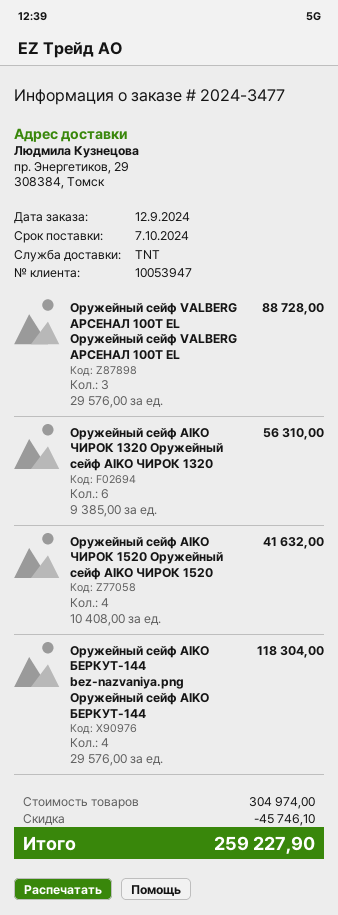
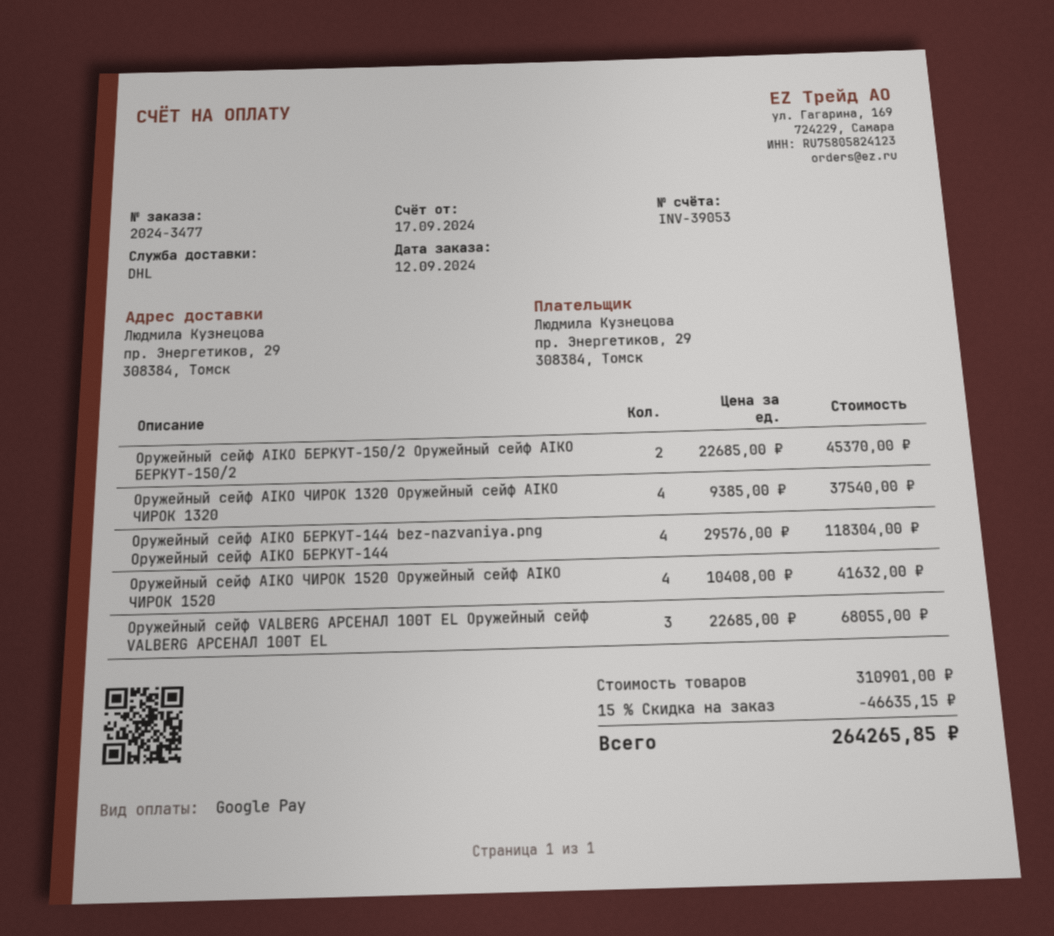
shipping method: TNT -> DHL
Оружейный сейф VALBERG АРСЕНАЛ 100Т EL Оружейный сейф VALBERG АРСЕНАЛ 100Т EL: 3 x 29576.00 = 88728.00 -> 3 x 22685.00 = 68055.00
Оружейный сейф AIKO ЧИРОК 1320 Оружейный сейф AIKO ЧИРОК 1320: 6 x 9385.00 = 56310.00 -> 4 x 9385.00 = 37540.00
Оружейный сейф AIKO БЕРКУТ-150/2 Оружейный сейф AIKO БЕРКУТ-150/2: none -> 2 x 22685.00 = 45370.00
subtotal: 304974.00 -> 310901.00
discount: 45746.10 -> 46635.15
total: 259227.90 -> 264265.85

